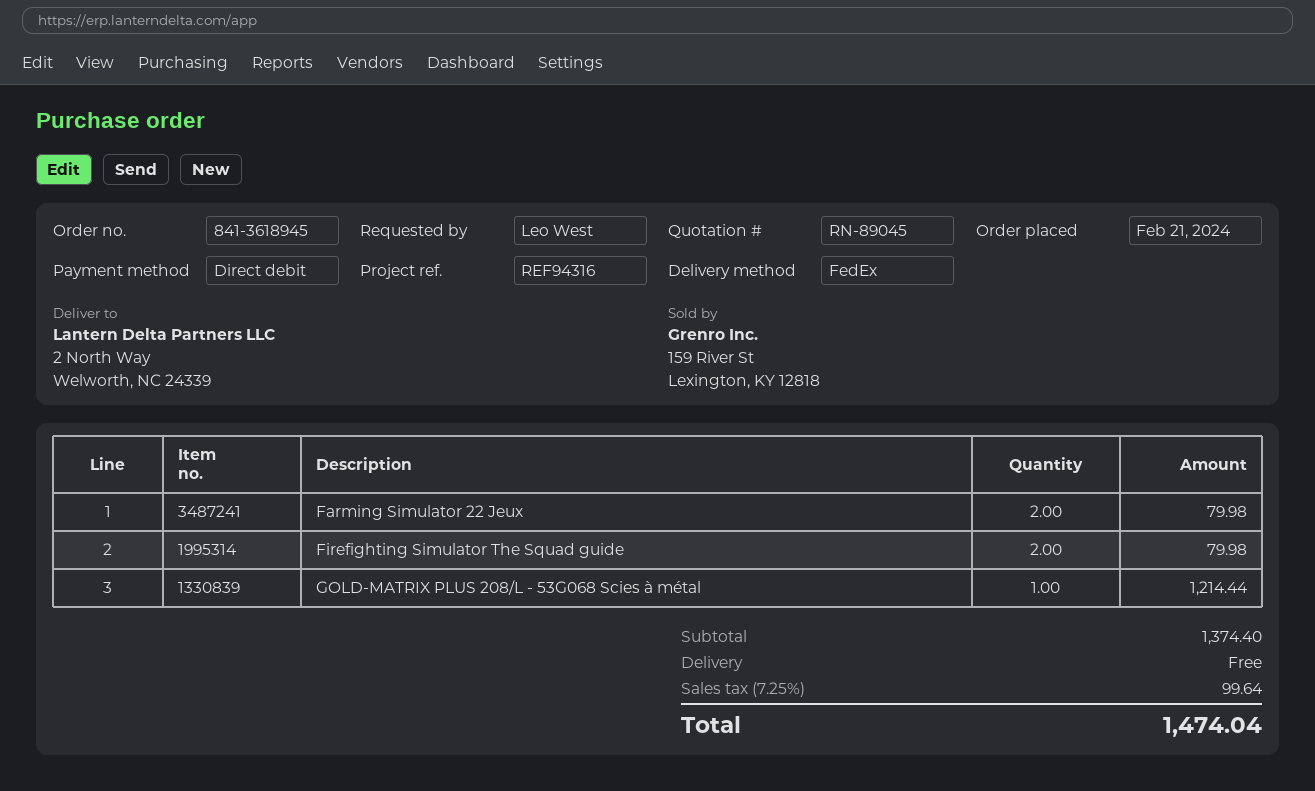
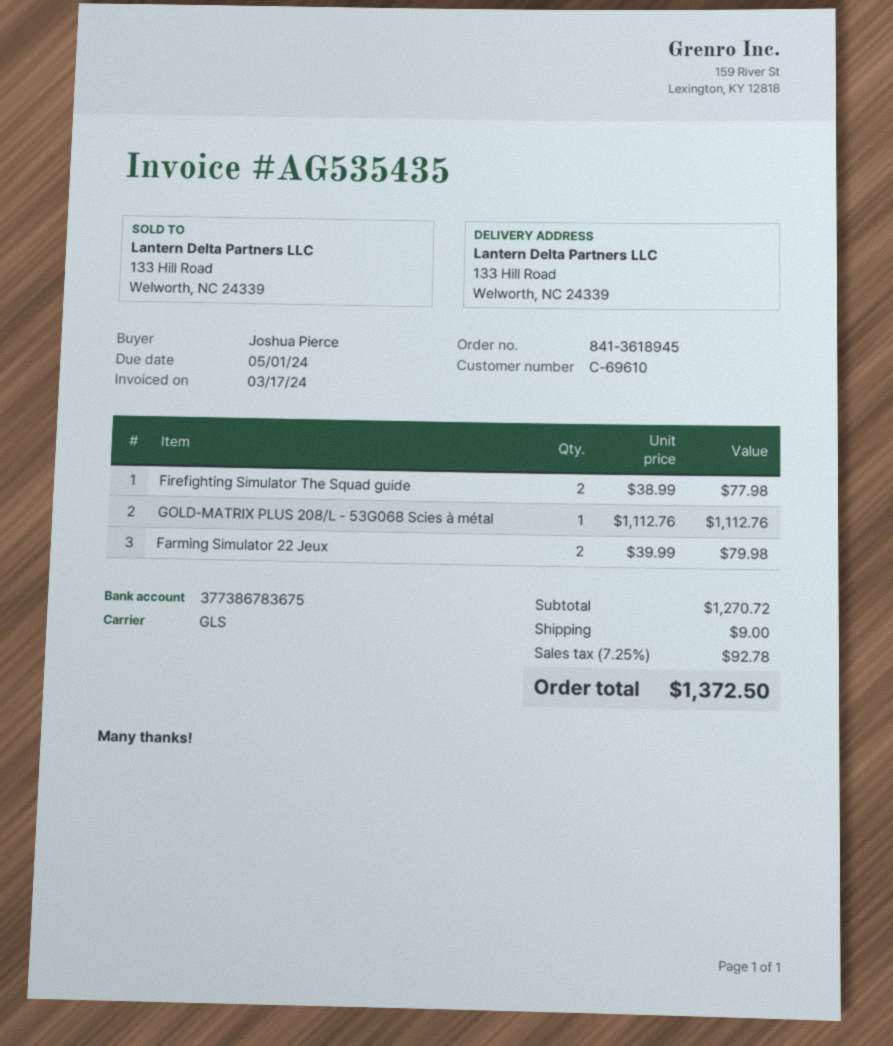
ordered by: Leo West -> Joshua Pierce
shipping method: FedEx -> GLS
ship to: 2 North Way, Welworth, NC 24339 -> 133 Hill Road, Welworth, NC 24339
Firefighting Simulator The Squad guide: 2 for 79.98 -> 2 for 77.98
GOLD-MATRIX PLUS 208/L - 53G068 Scies à métal: 1 for 1214.44 -> 1 for 1112.76
subtotal: 1374.40 -> 1270.72
shipping: 0.00 -> 9.00
tax: 7.25% = 99.64 -> 7.25% = 92.78
total: 1474.04 -> 1372.50

